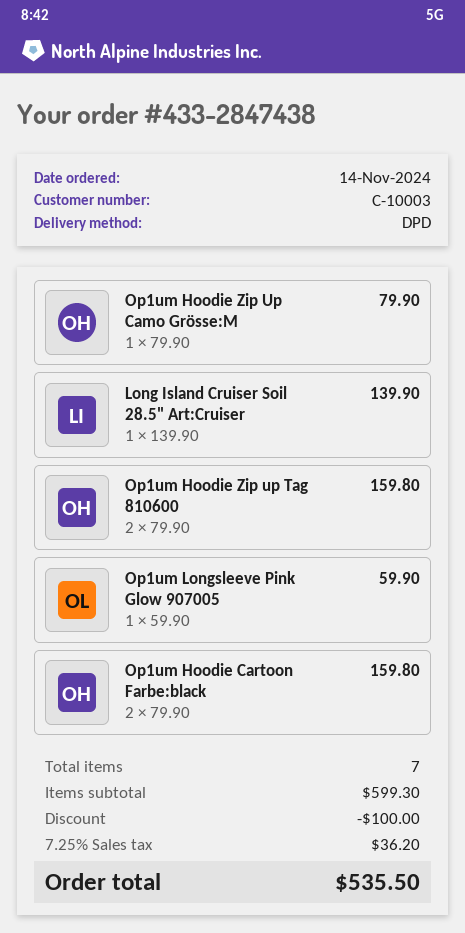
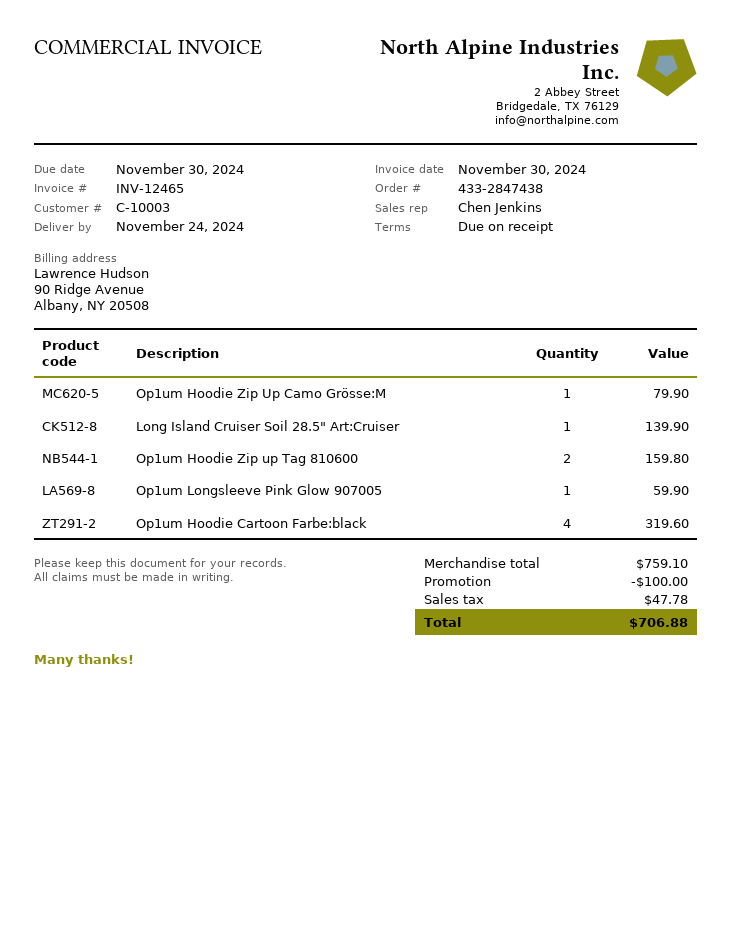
Op1um Hoodie Cartoon Farbe:black: 2 for 159.80 -> 4 for 319.60
subtotal: 599.30 -> 759.10
tax: 36.20 -> 47.78
total: 535.50 -> 706.88

